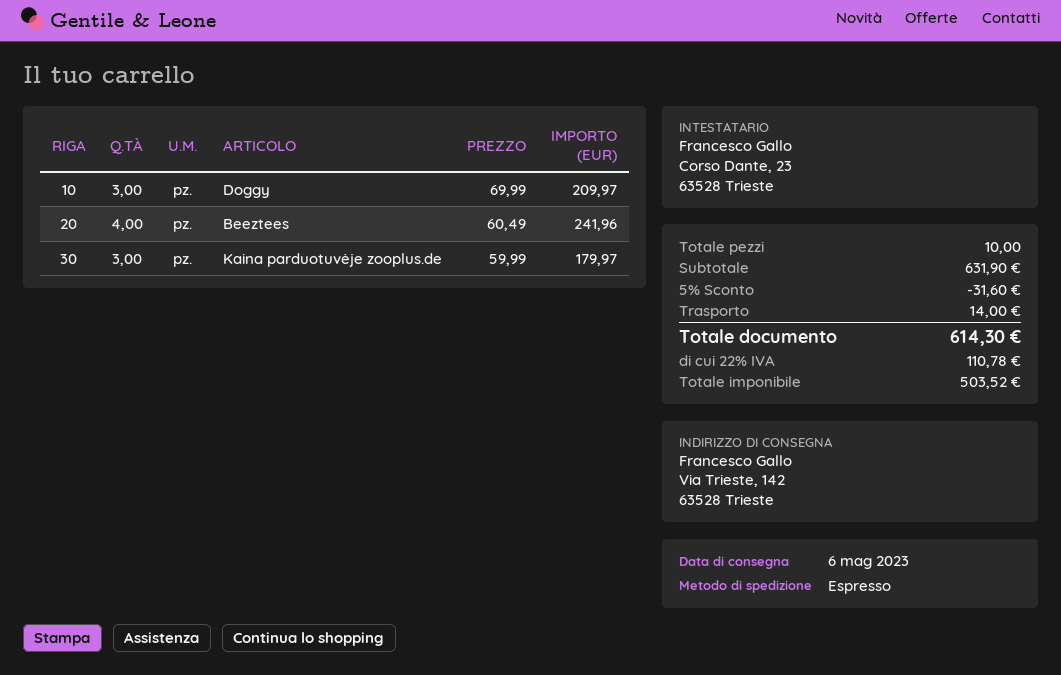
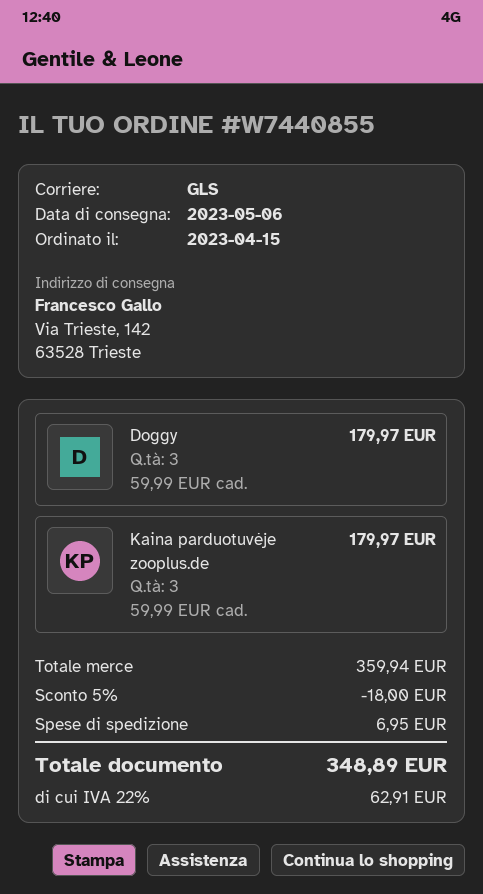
shipping method: express -> GLS
Doggy: 3 x 69.99 = 209.97 -> 3 x 59.99 = 179.97
Beeztees: 4 x 60.49 = 241.96 -> none
subtotal: 631.90 -> 359.94
discount: 5% = 31.60 -> 5% = 18.00
shipping: 14.00 -> 6.95
tax: 22% = 110.78 -> 22% = 62.91
total: 614.30 -> 348.89

